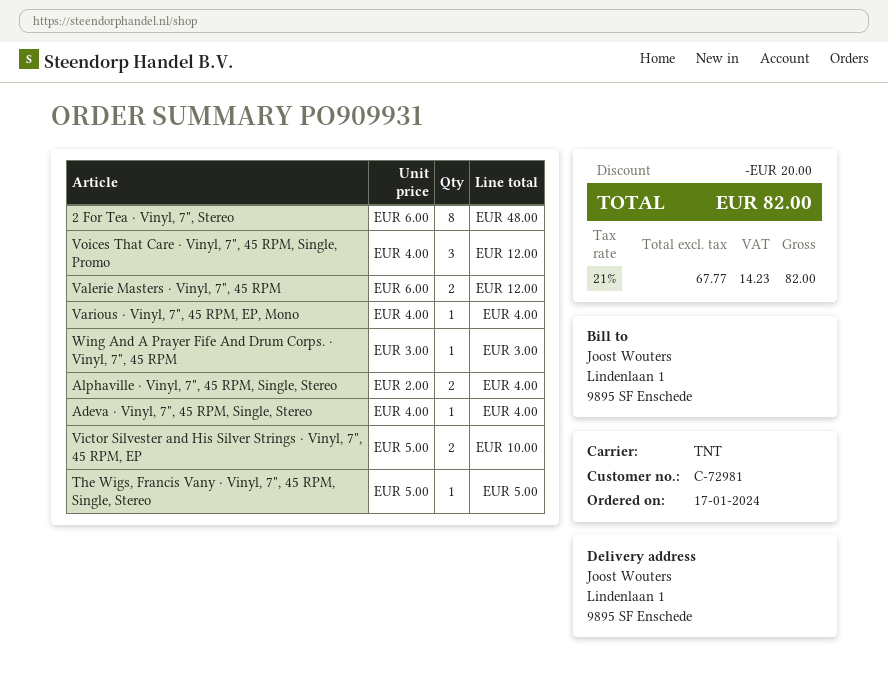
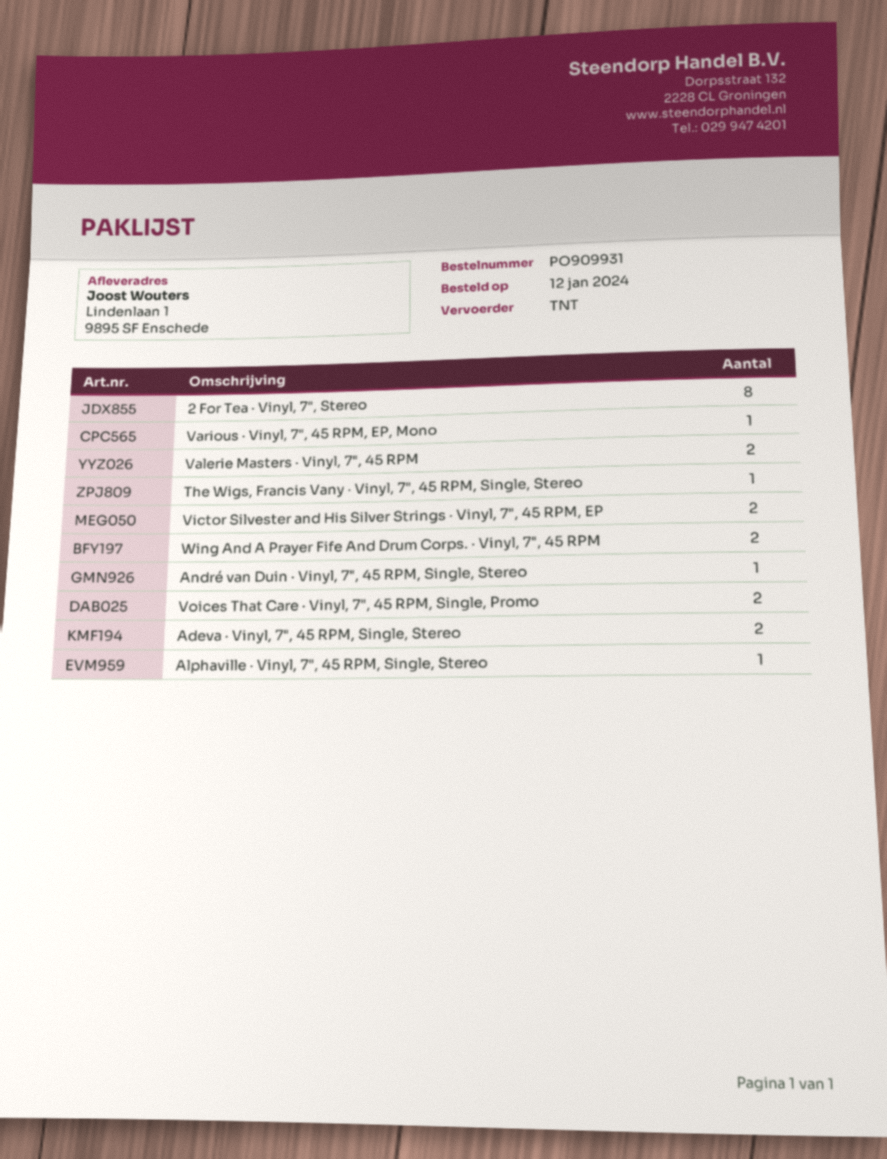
order date: 2024-01-17 -> 2024-01-12
Voices That Care · Vinyl, 7", 45 RPM, Single, Promo: 3 -> 2
Wing And A Prayer Fife And Drum Corps. · Vinyl, 7", 45 RPM: 1 -> 2
Alphaville · Vinyl, 7", 45 RPM, Single, Stereo: 2 -> 1
Adeva · Vinyl, 7", 45 RPM, Single, Stereo: 1 -> 2
André van Duin · Vinyl, 7", 45 RPM, Single, Stereo: none -> 1

